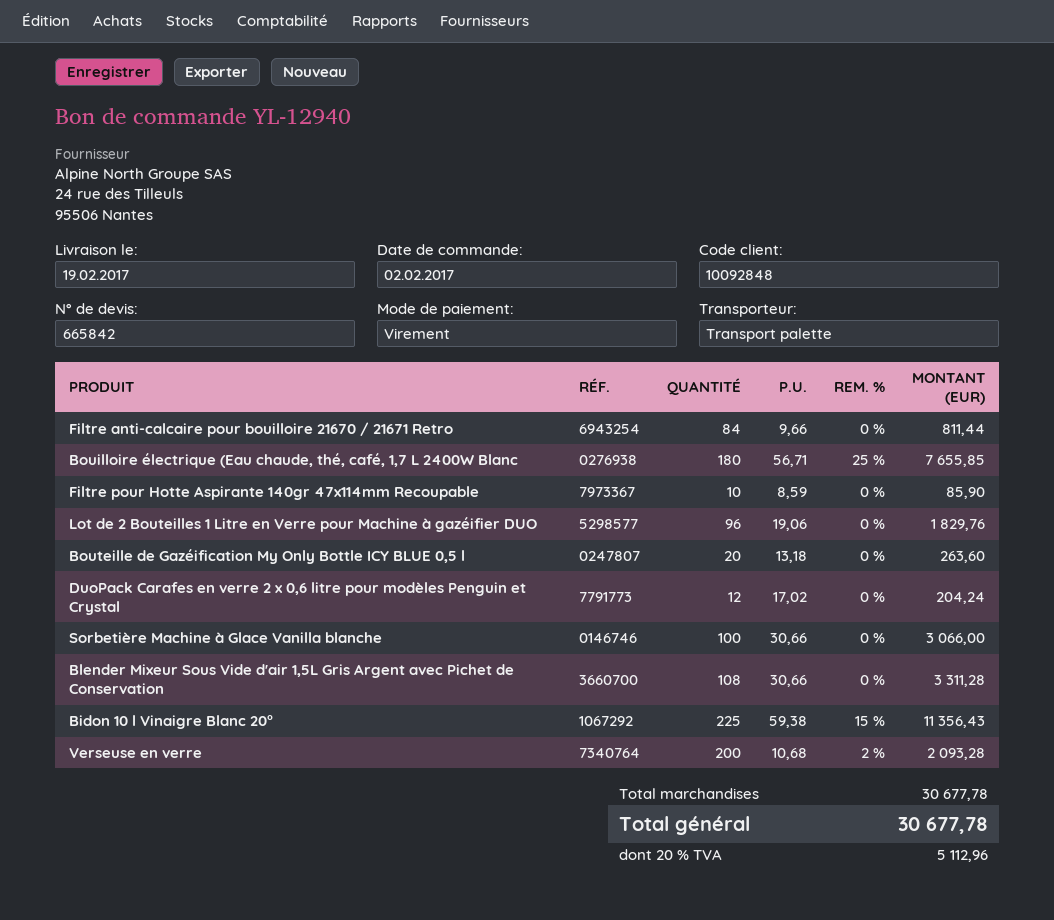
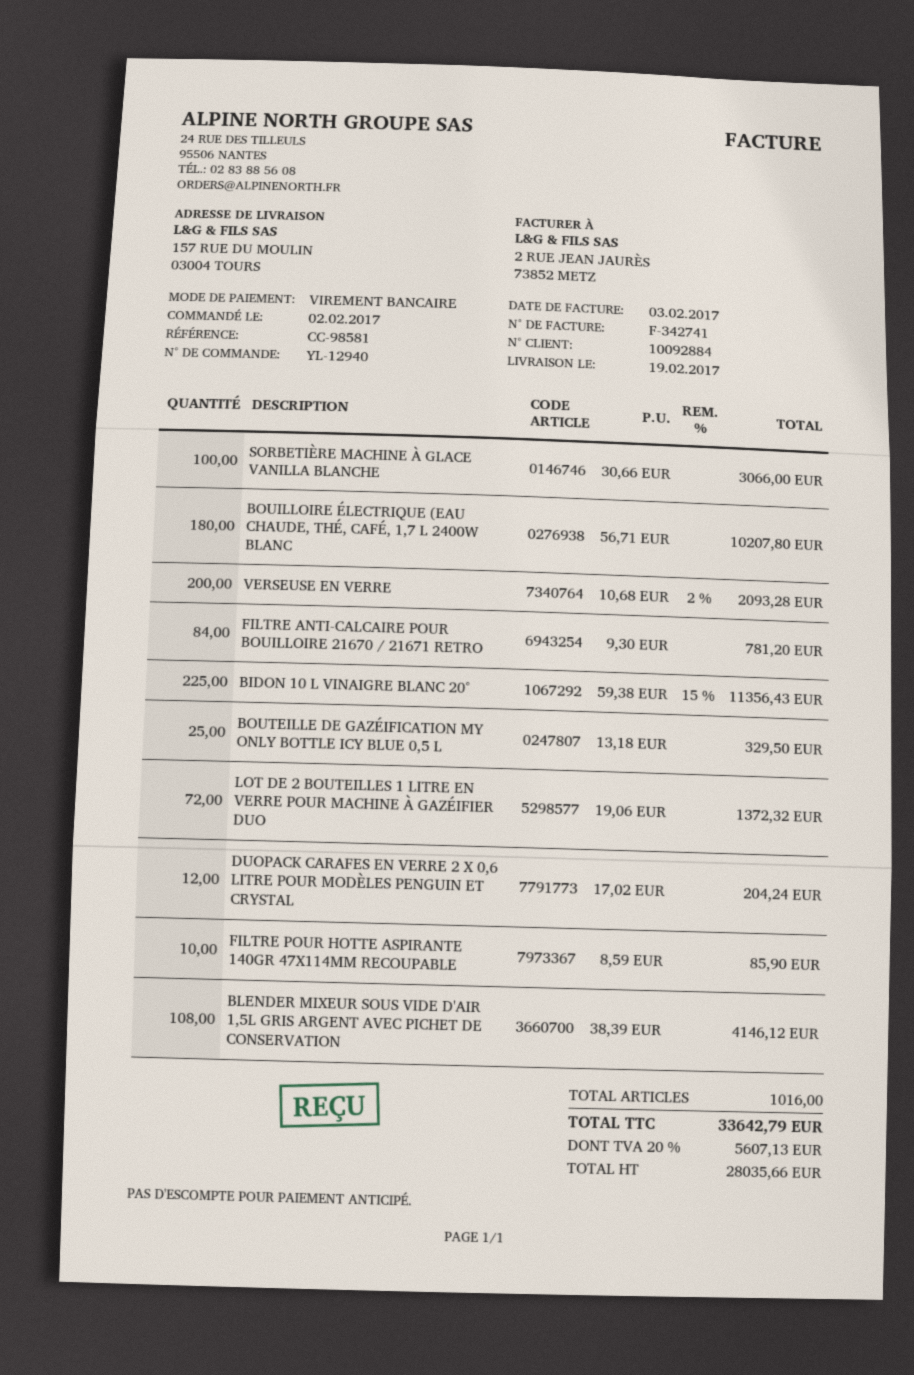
customer number: 10092848 -> 10092884
Filtre anti-calcaire pour bouilloire 21670 / 21671 Retro: 84 x 9.66 = 811.44 -> 84 x 9.30 = 781.20
Bouilloire électrique (Eau chaude, thé, café, 1,7 L 2400W Blanc: 180 x 56.71 - 25% = 7655.85 -> 180 x 56.71 = 10207.80
Lot de 2 Bouteilles 1 Litre en Verre pour Machine à gazéifier DUO: 96 x 19.06 = 1829.76 -> 72 x 19.06 = 1372.32
Bouteille de Gazéification My Only Bottle ICY BLUE 0,5 l: 20 x 13.18 = 263.60 -> 25 x 13.18 = 329.50
Blender Mixeur Sous Vide d'air 1,5L Gris Argent avec Pichet de Conservation: 108 x 30.66 = 3311.28 -> 108 x 38.39 = 4146.12
tax: 20% = 5112.96 -> 20% = 5607.13
total: 30677.78 -> 33642.79

